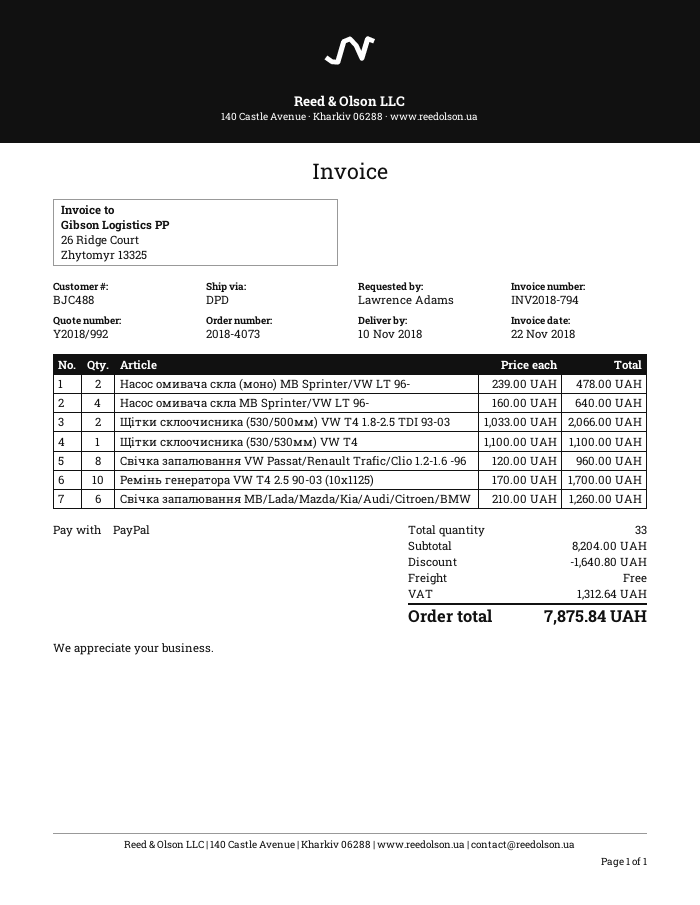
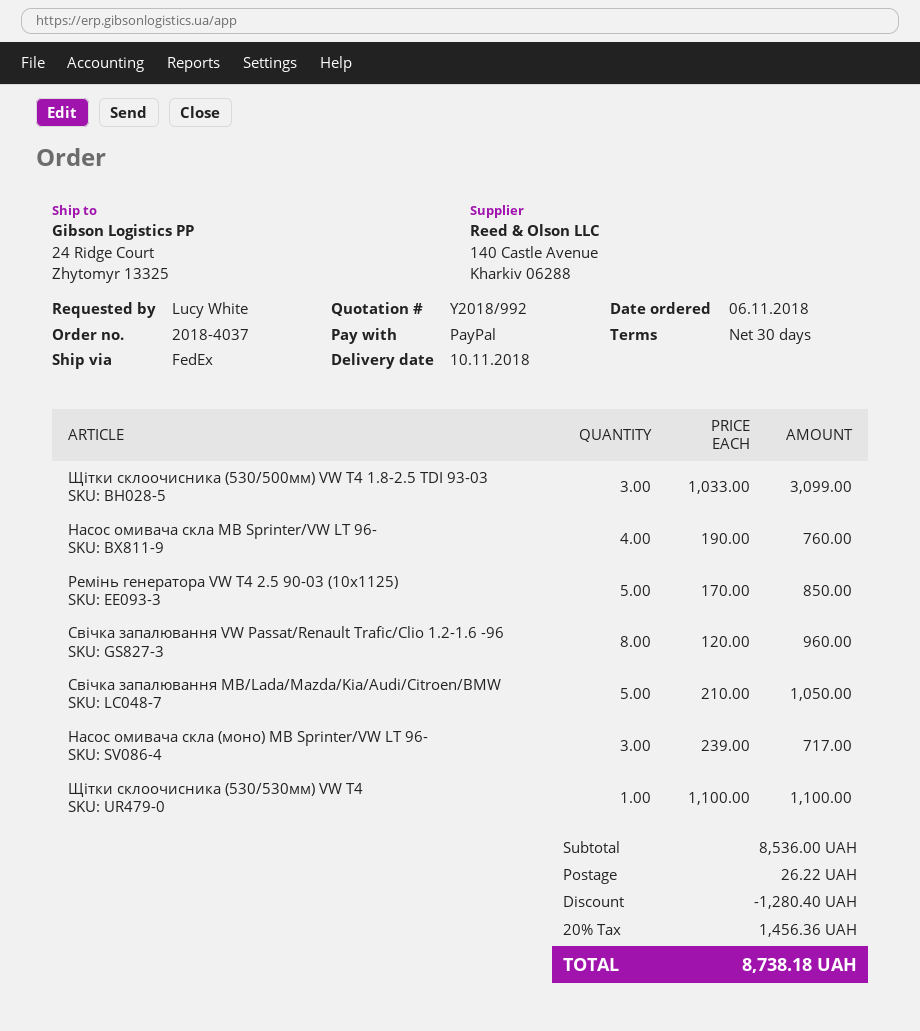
order number: 2018-4073 -> 2018-4037
ordered by: Lawrence Adams -> Lucy White
shipping method: DPD -> FedEx
Насос омивача скла (моно) MB Sprinter/VW LT 96-: 2 x 239.00 = 478.00 -> 3 x 239.00 = 717.00
Насос омивача скла MB Sprinter/VW LT 96-: 4 x 160.00 = 640.00 -> 4 x 190.00 = 760.00
Щітки склоочисника (530/500мм) VW T4 1.8-2.5 TDI 93-03: 2 x 1033.00 = 2066.00 -> 3 x 1033.00 = 3099.00
Ремінь генератора VW T4 2.5 90-03 (10x1125): 10 x 170.00 = 1700.00 -> 5 x 170.00 = 850.00
Свічка запалювання MB/Lada/Mazda/Kia/Audi/Citroen/BMW: 6 x 210.00 = 1260.00 -> 5 x 210.00 = 1050.00
subtotal: 8204.00 -> 8536.00
discount: 1640.80 -> 1280.40
shipping: 0.00 -> 26.22
tax: 1312.64 -> 1456.36
total: 7875.84 -> 8738.18

